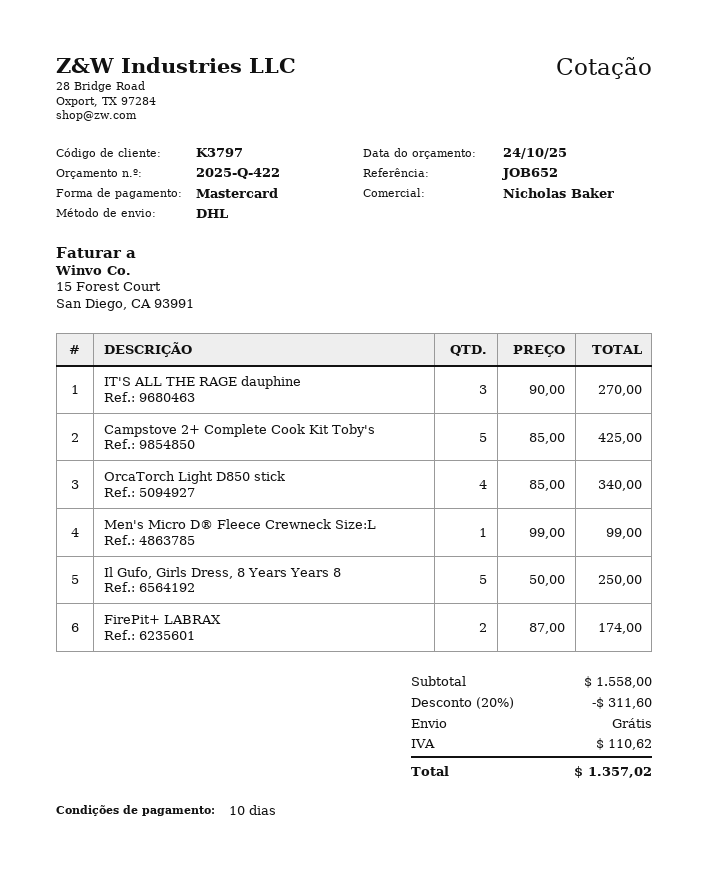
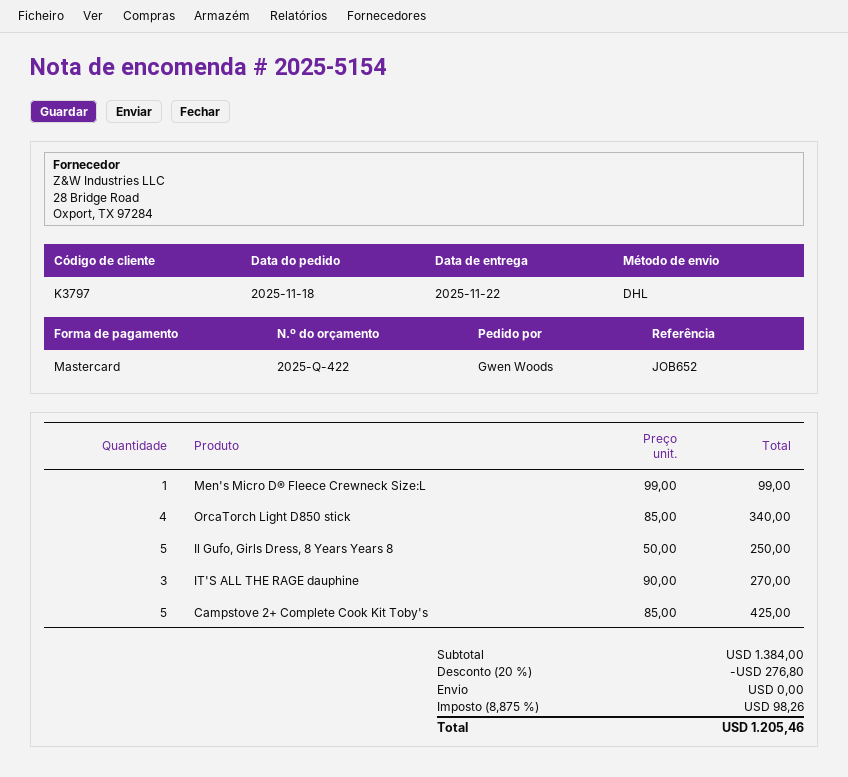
FirePit+ LABRAX: 2 x 87.00 = 174.00 -> none
subtotal: 1558.00 -> 1384.00
discount: 20% = 311.60 -> 20% = 276.80
tax: 110.62 -> 98.26
total: 1357.02 -> 1205.46

